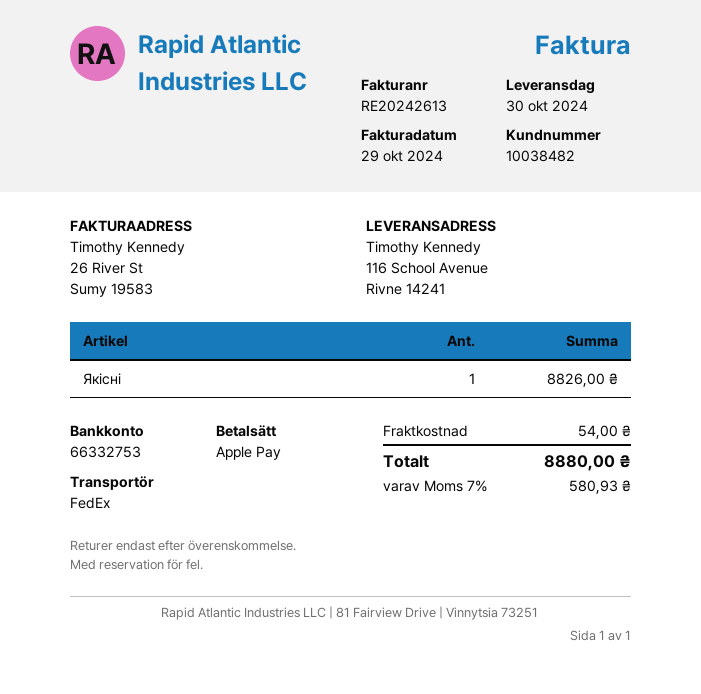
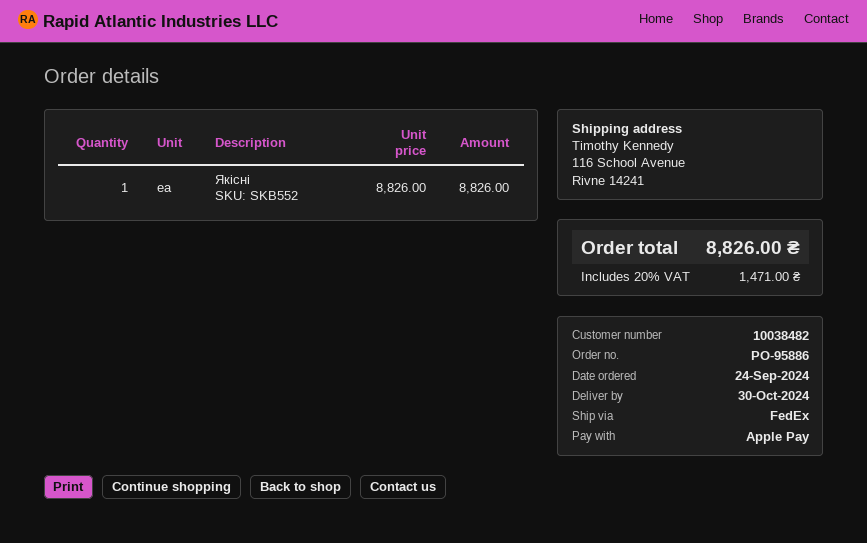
shipping: 54.00 -> none
tax: 7% = 580.93 -> 20% = 1471.00
total: 8880.00 -> 8826.00

